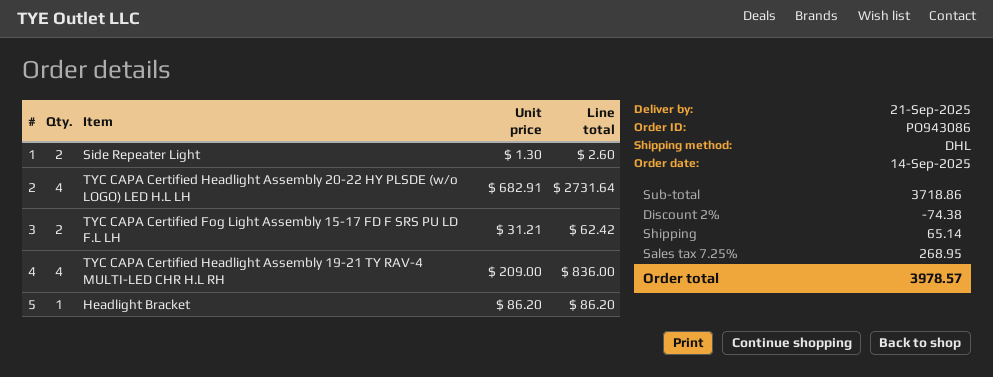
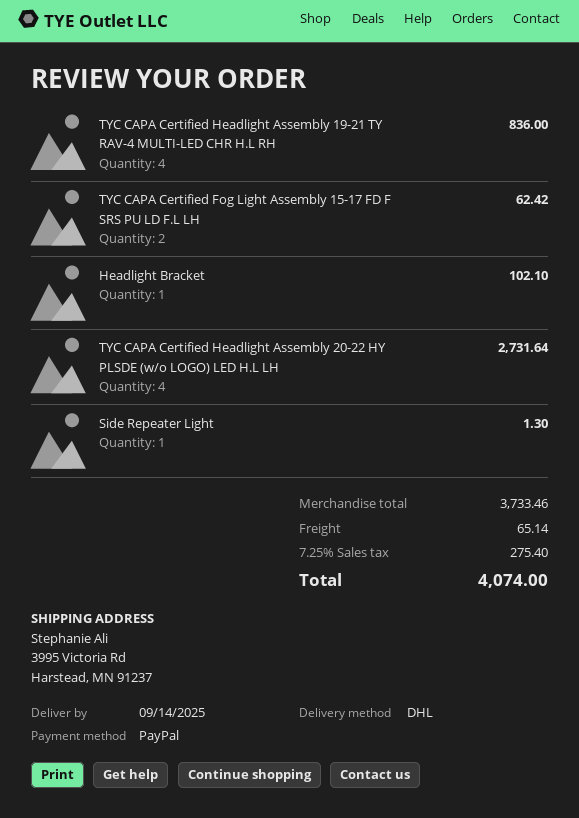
delivery date: 2025-09-21 -> 2025-09-14
Side Repeater Light: 2 for 2.60 -> 1 for 1.30
Headlight Bracket: 1 for 86.20 -> 1 for 102.10
subtotal: 3718.86 -> 3733.46
discount: 2% = 74.38 -> none
tax: 7.25% = 268.95 -> 7.25% = 275.40
total: 3978.57 -> 4074.00

